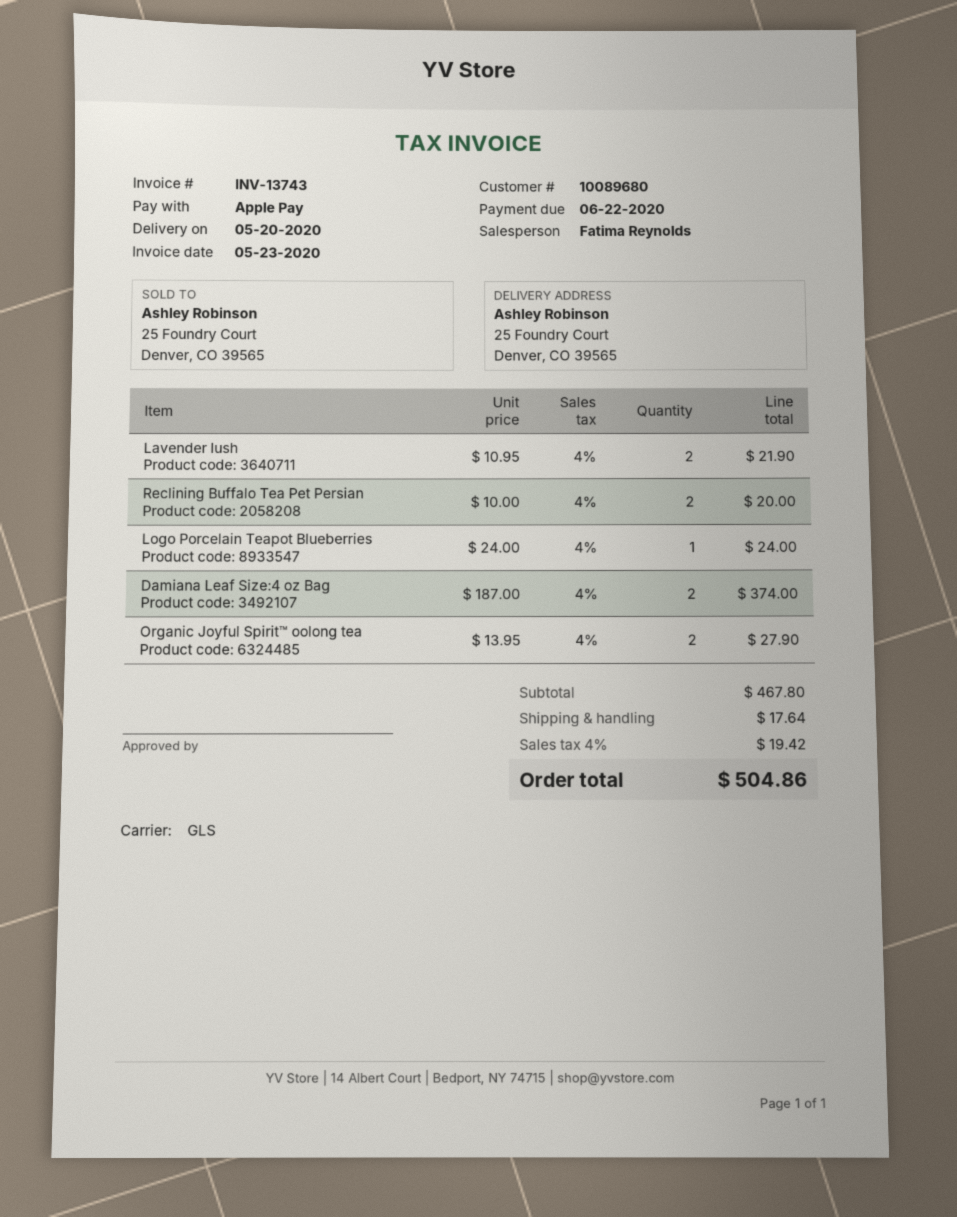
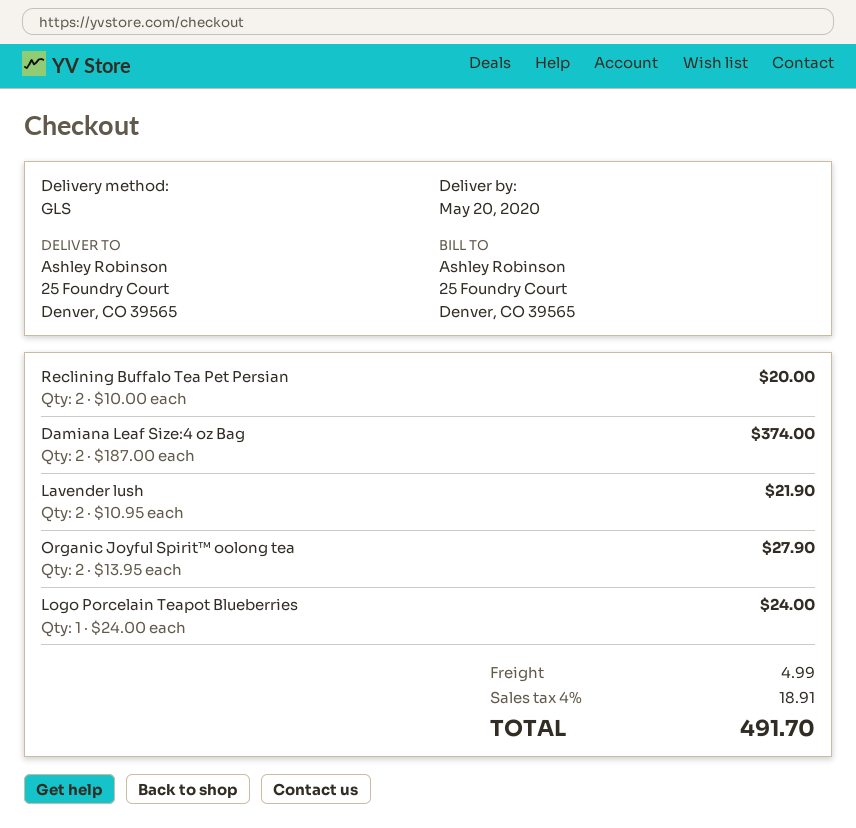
shipping: 17.64 -> 4.99
tax: 4% = 19.42 -> 4% = 18.91
total: 504.86 -> 491.70

